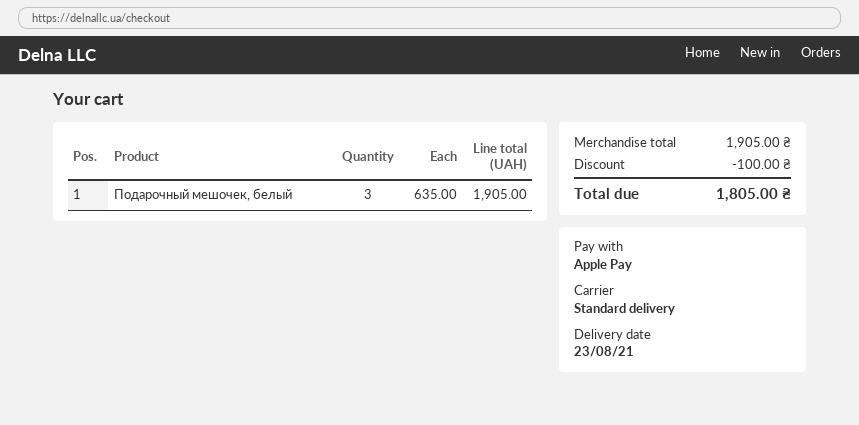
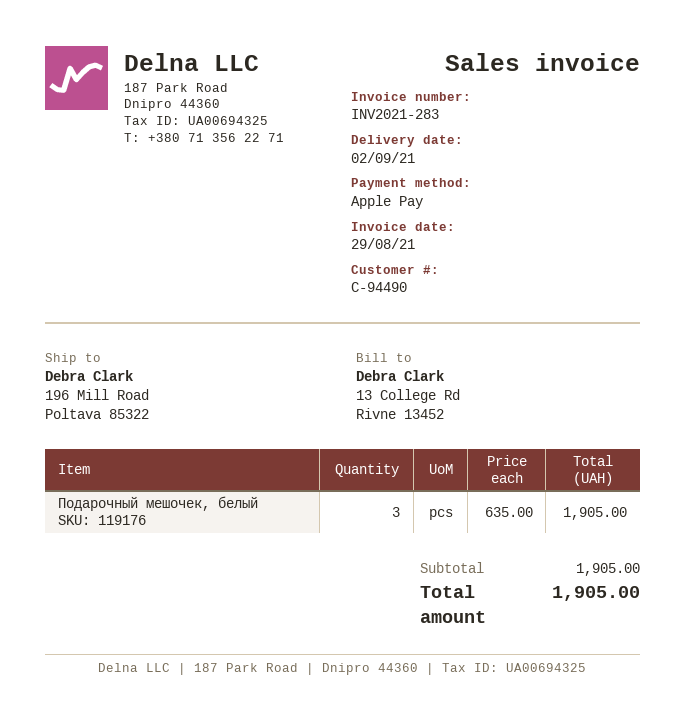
delivery date: 2021-08-23 -> 2021-09-02
discount: 100.00 -> none
total: 1805.00 -> 1905.00

